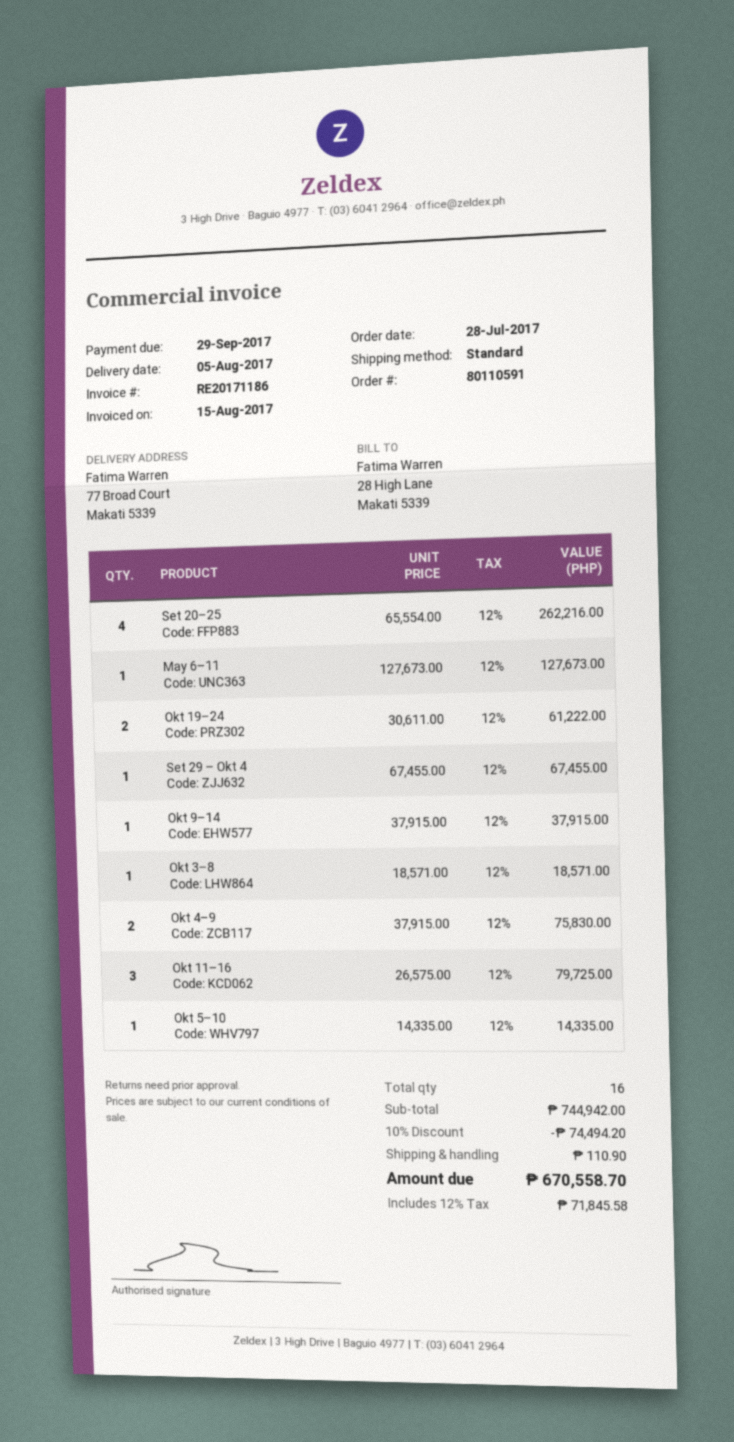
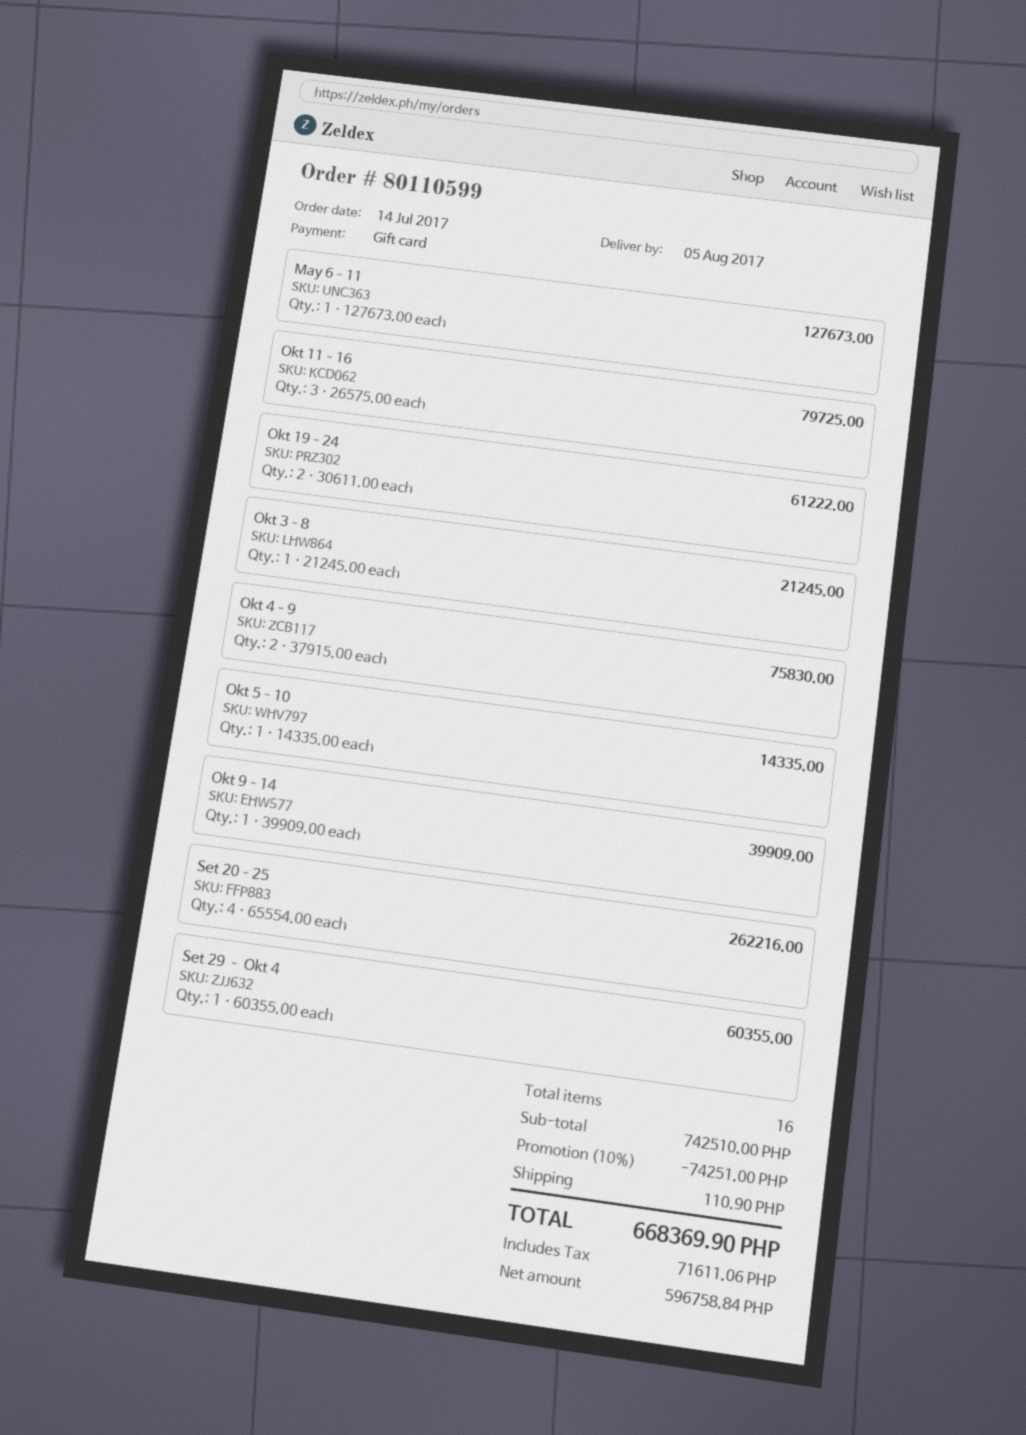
order number: 80110591 -> 80110599
order date: 2017-07-28 -> 2017-07-14
Set 29 – Okt 4: 1 x 67455.00 = 67455.00 -> 1 x 60355.00 = 60355.00
Okt 9–14: 1 x 37915.00 = 37915.00 -> 1 x 39909.00 = 39909.00
Okt 3–8: 1 x 18571.00 = 18571.00 -> 1 x 21245.00 = 21245.00
subtotal: 744942.00 -> 742510.00
discount: 10% = 74494.20 -> 10% = 74251.00
tax: 71845.58 -> 71611.06
total: 670558.70 -> 668369.90

